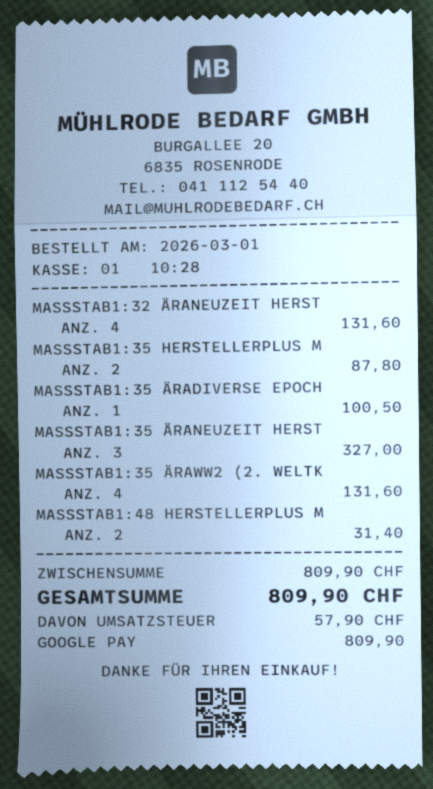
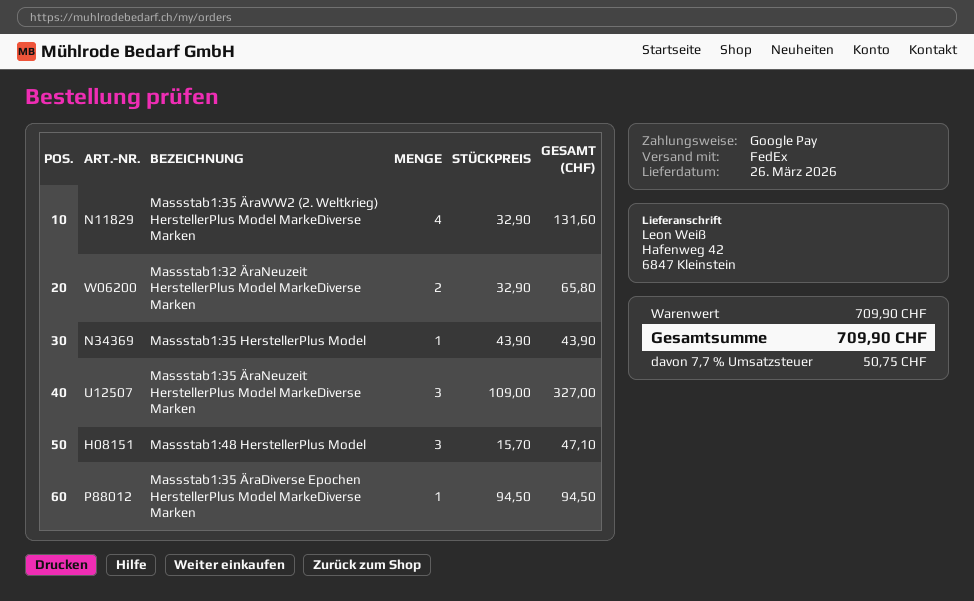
MASSSTAB1:32 ÄRANEUZEIT HERST: 4 for 131.60 -> 2 for 65.80
MASSSTAB1:35 HERSTELLERPLUS M: 2 for 87.80 -> 1 for 43.90
MASSSTAB1:35 ÄRADIVERSE EPOCH: 1 for 100.50 -> 1 for 94.50
MASSSTAB1:48 HERSTELLERPLUS M: 2 for 31.40 -> 3 for 47.10
subtotal: 809.90 -> 709.90
tax: 57.90 -> 50.75
total: 809.90 -> 709.90

